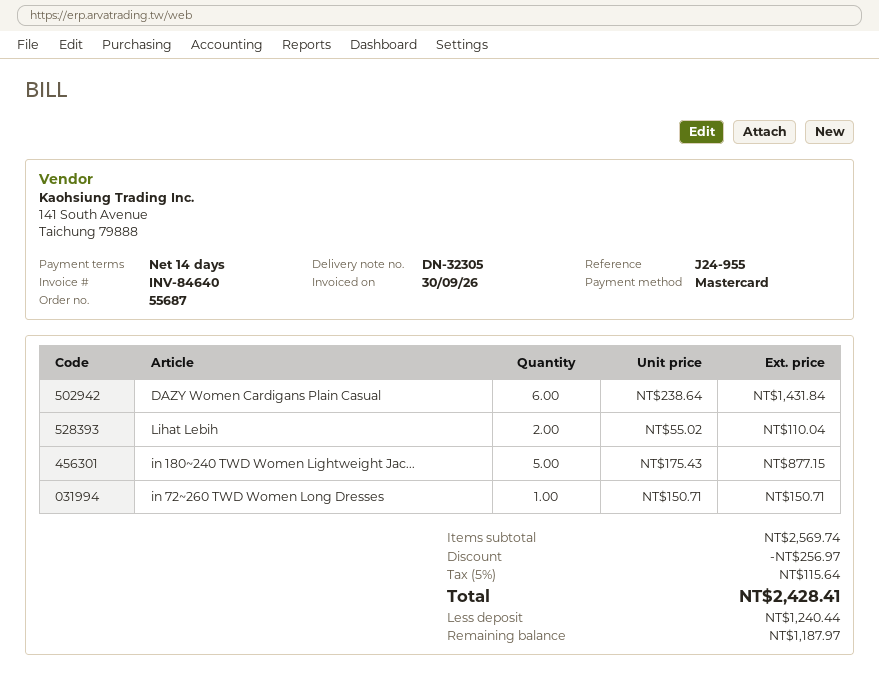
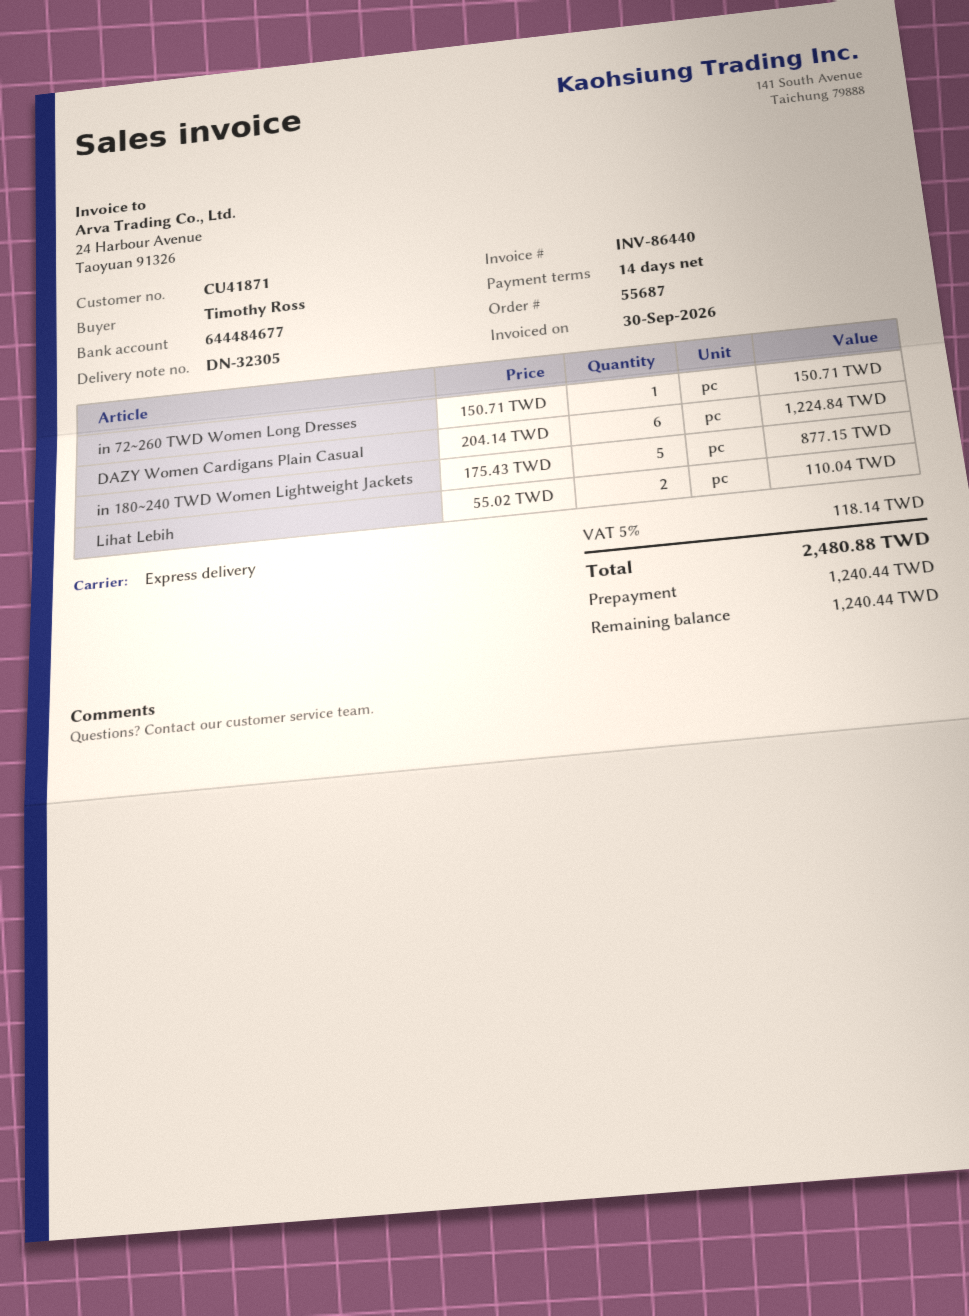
invoice number: INV-84640 -> INV-86440
DAZY Women Cardigans Plain Casual: 6 x 238.64 = 1431.84 -> 6 x 204.14 = 1224.84
discount: 256.97 -> none
tax: 5% = 115.64 -> 5% = 118.14
total: 2428.41 -> 2480.88
balance: 1187.97 -> 1240.44

